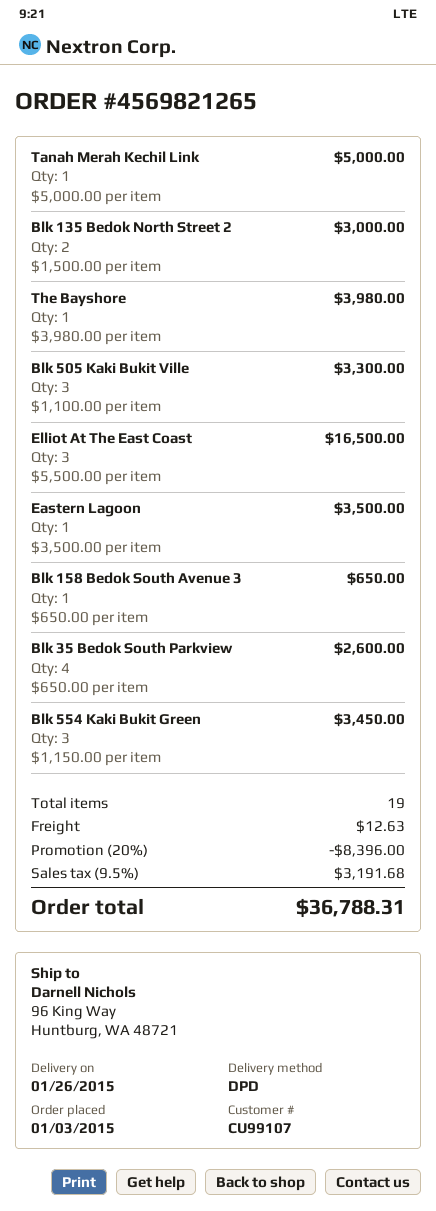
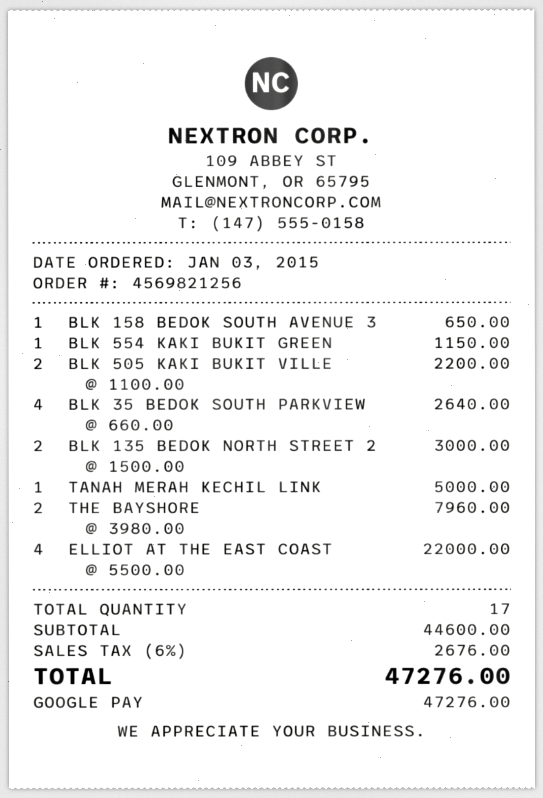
order number: 4569821265 -> 4569821256
The Bayshore: 1 x 3980.00 = 3980.00 -> 2 x 3980.00 = 7960.00
Blk 505 Kaki Bukit Ville: 3 x 1100.00 = 3300.00 -> 2 x 1100.00 = 2200.00
Elliot At The East Coast: 3 x 5500.00 = 16500.00 -> 4 x 5500.00 = 22000.00
Eastern Lagoon: 1 x 3500.00 = 3500.00 -> none
Blk 35 Bedok South Parkview: 4 x 650.00 = 2600.00 -> 4 x 660.00 = 2640.00
Blk 554 Kaki Bukit Green: 3 x 1150.00 = 3450.00 -> 1 x 1150.00 = 1150.00
total quantity: 19 -> 17
discount: 20% = 8396.00 -> none
shipping: 12.63 -> none
tax: 9.5% = 3191.68 -> 6% = 2676.00
total: 36788.31 -> 47276.00

